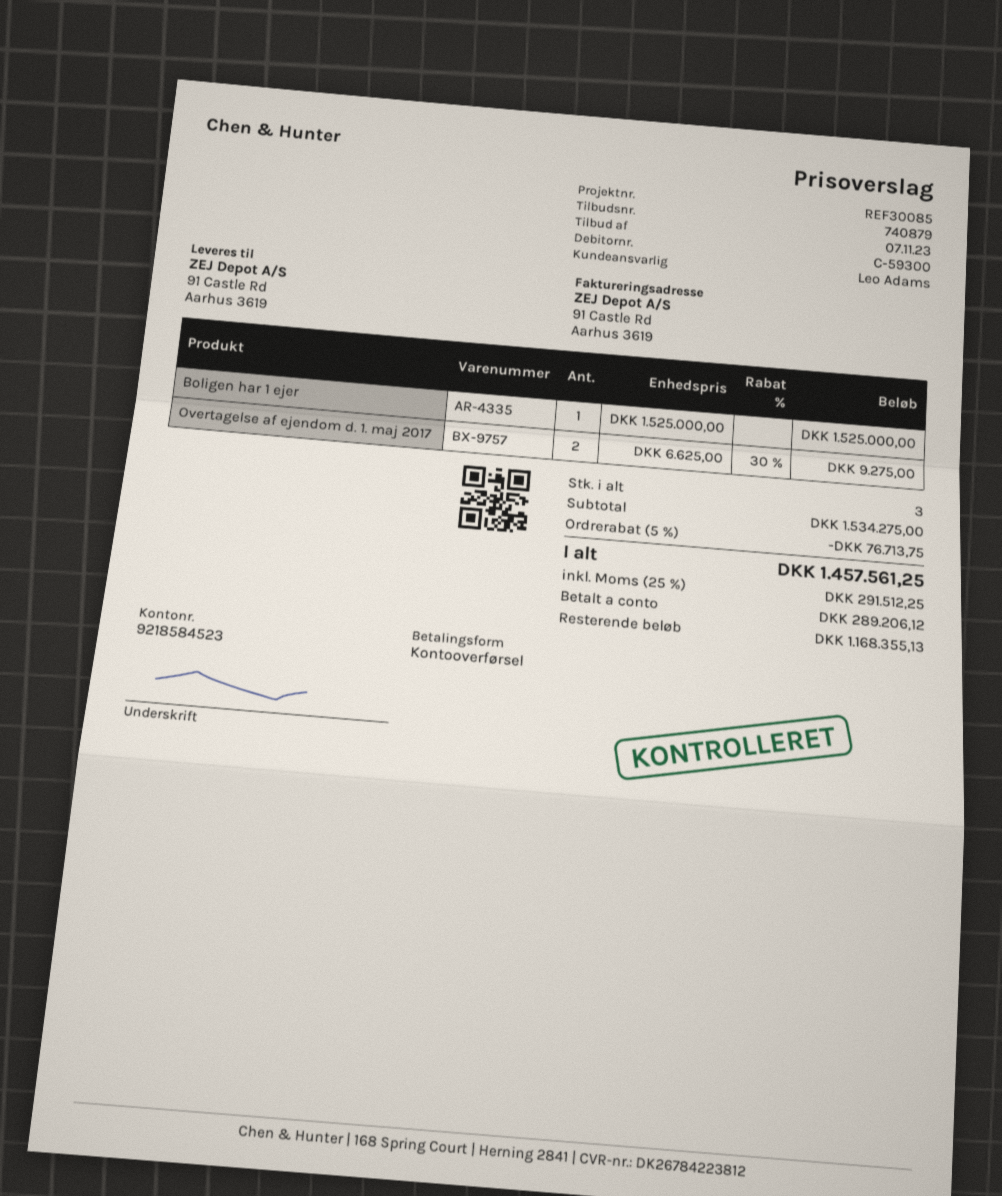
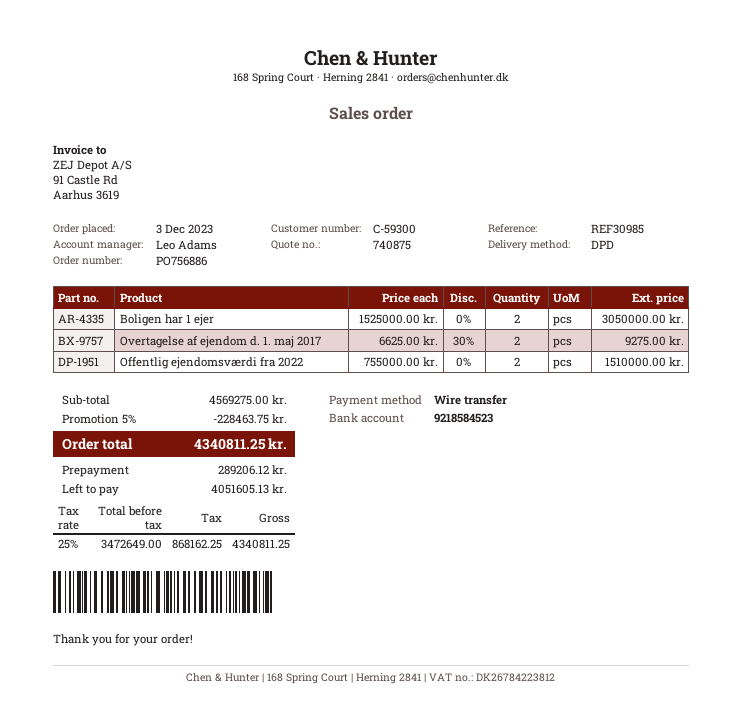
quote number: 740879 -> 740875
reference: REF30085 -> REF30985
Boligen har 1 ejer: 1 x 1525000.00 = 1525000.00 -> 2 x 1525000.00 = 3050000.00
Offentlig ejendomsværdi fra 2022: none -> 2 x 755000.00 = 1510000.00
subtotal: 1534275.00 -> 4569275.00
discount: 5% = 76713.75 -> 5% = 228463.75
tax: 25% = 291512.25 -> 25% = 868162.25
total: 1457561.25 -> 4340811.25
balance: 1168355.13 -> 4051605.13

